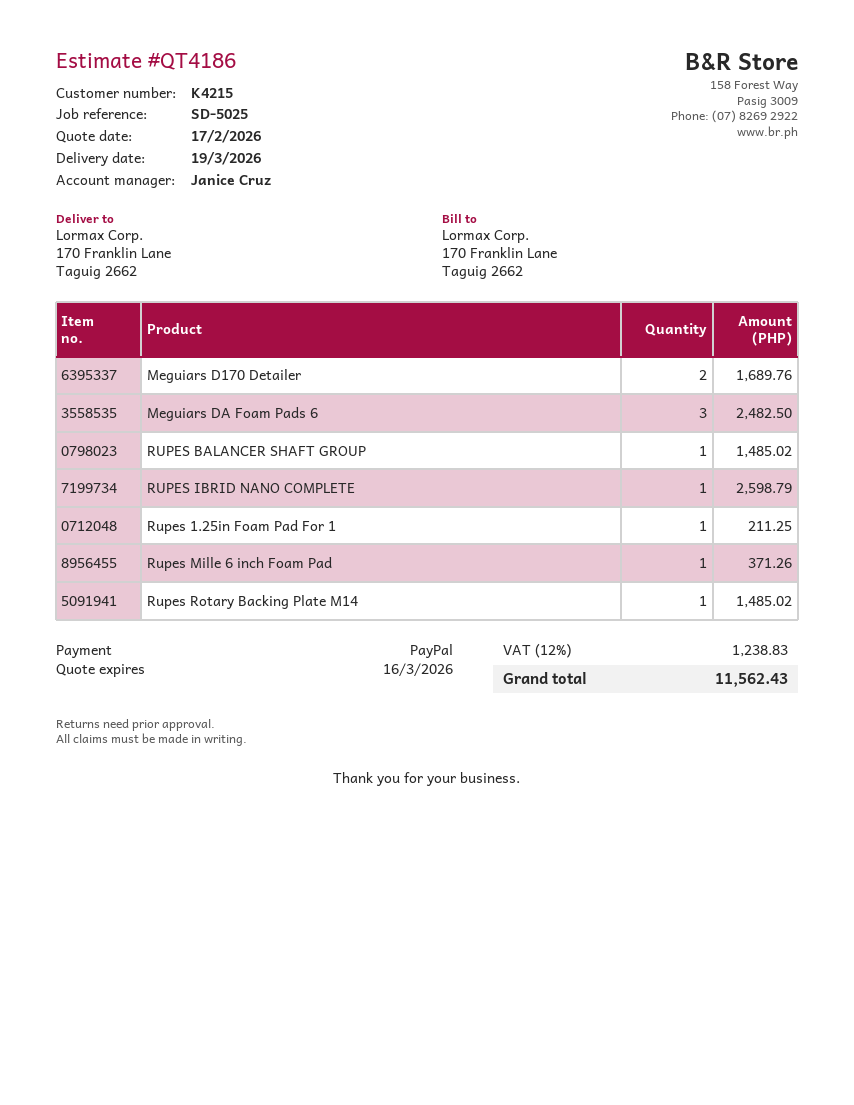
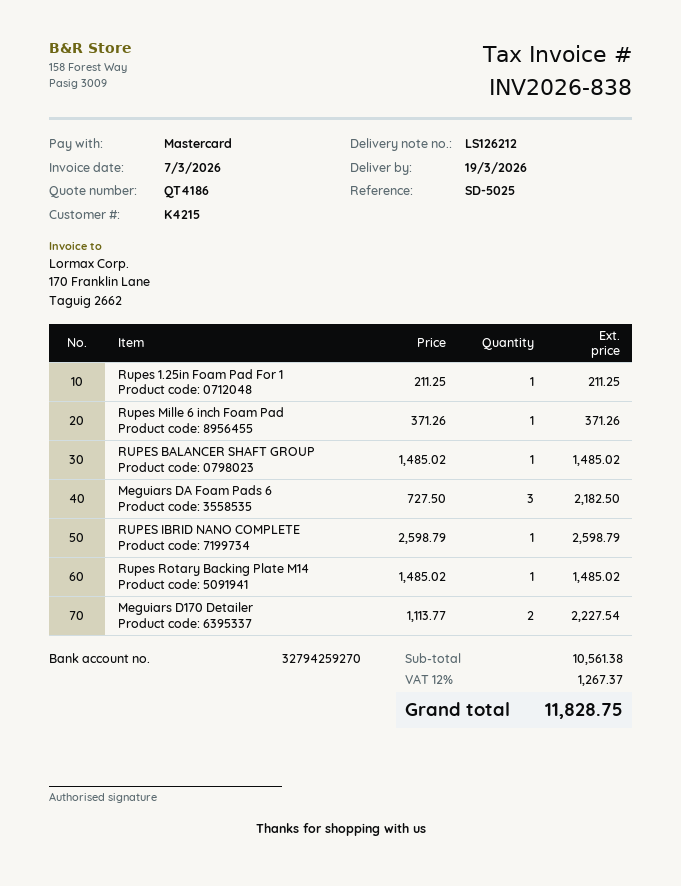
payment method: PayPal -> Mastercard
Meguiars D170 Detailer: 2 for 1689.76 -> 2 for 2227.54
Meguiars DA Foam Pads 6: 3 for 2482.50 -> 3 for 2182.50
tax: 12% = 1238.83 -> 12% = 1267.37
total: 11562.43 -> 11828.75

